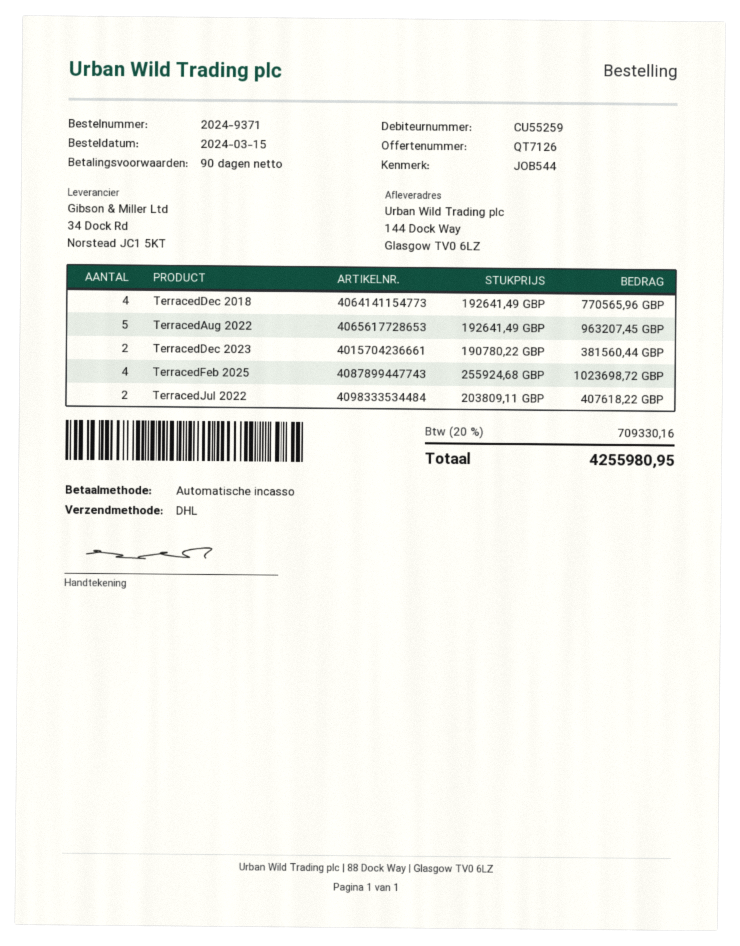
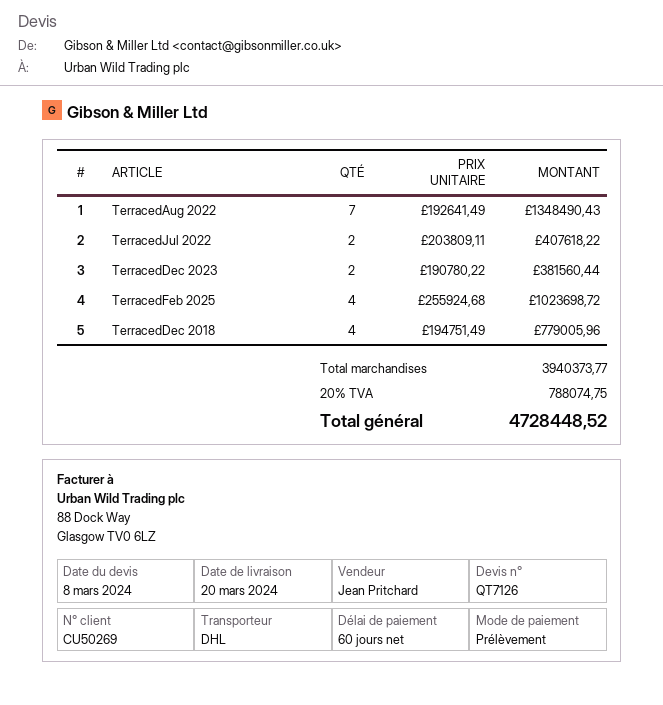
payment terms: 90 days -> 60 days
customer number: CU55259 -> CU50269
TerracedDec 2018: 4 x 192641.49 = 770565.96 -> 4 x 194751.49 = 779005.96
TerracedAug 2022: 5 x 192641.49 = 963207.45 -> 7 x 192641.49 = 1348490.43
tax: 20% = 709330.16 -> 20% = 788074.75
total: 4255980.95 -> 4728448.52

